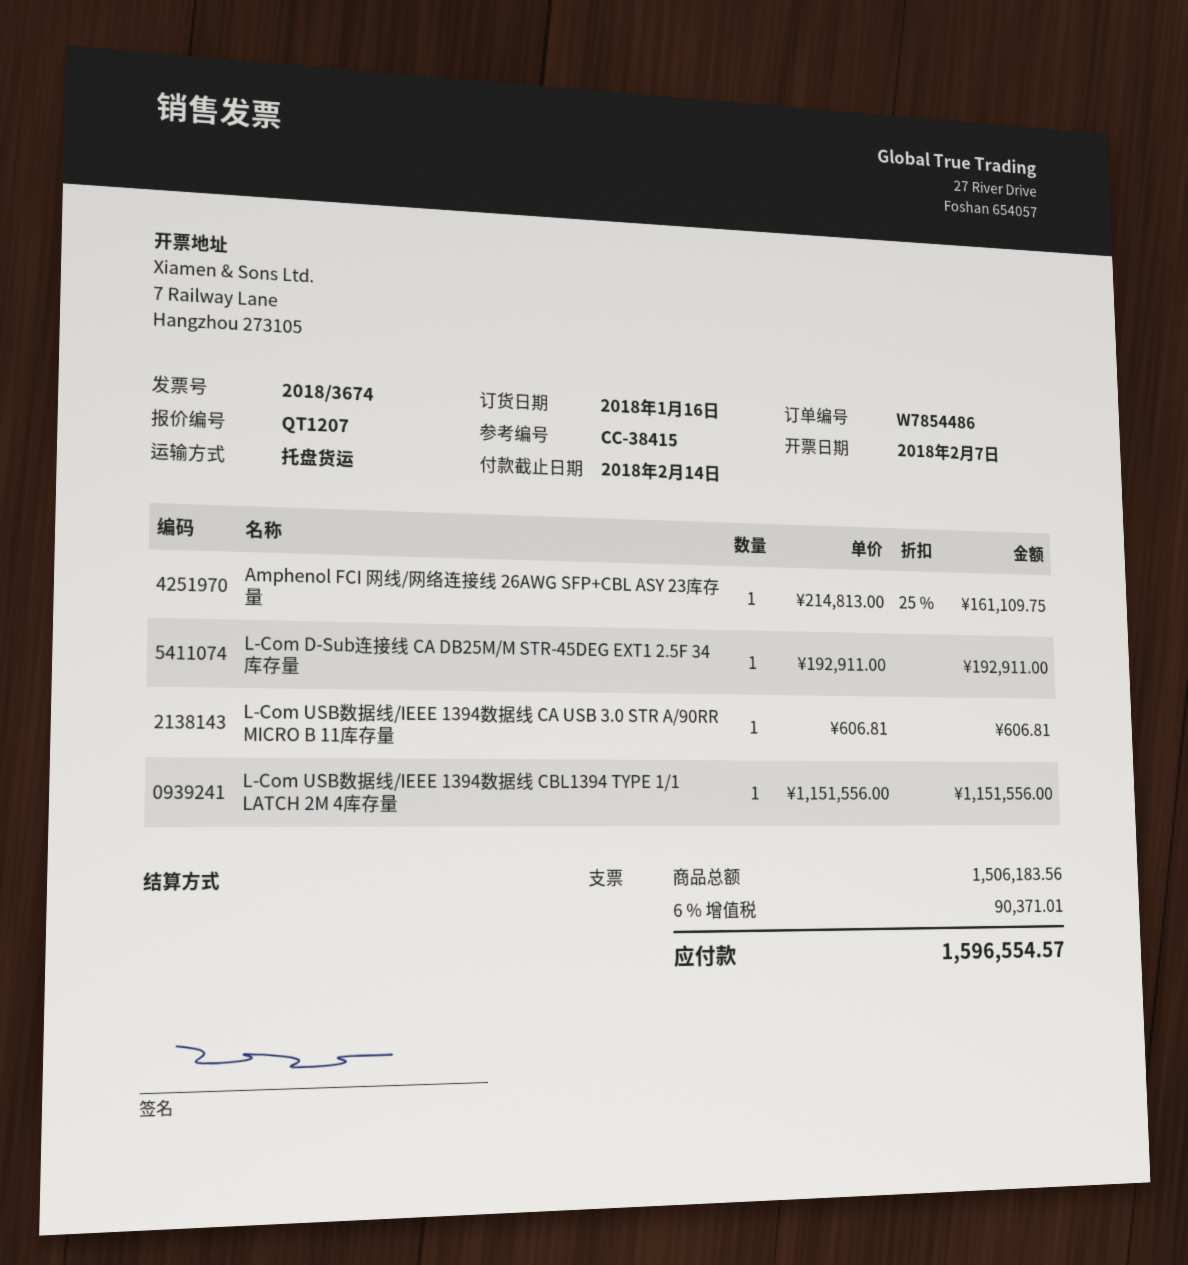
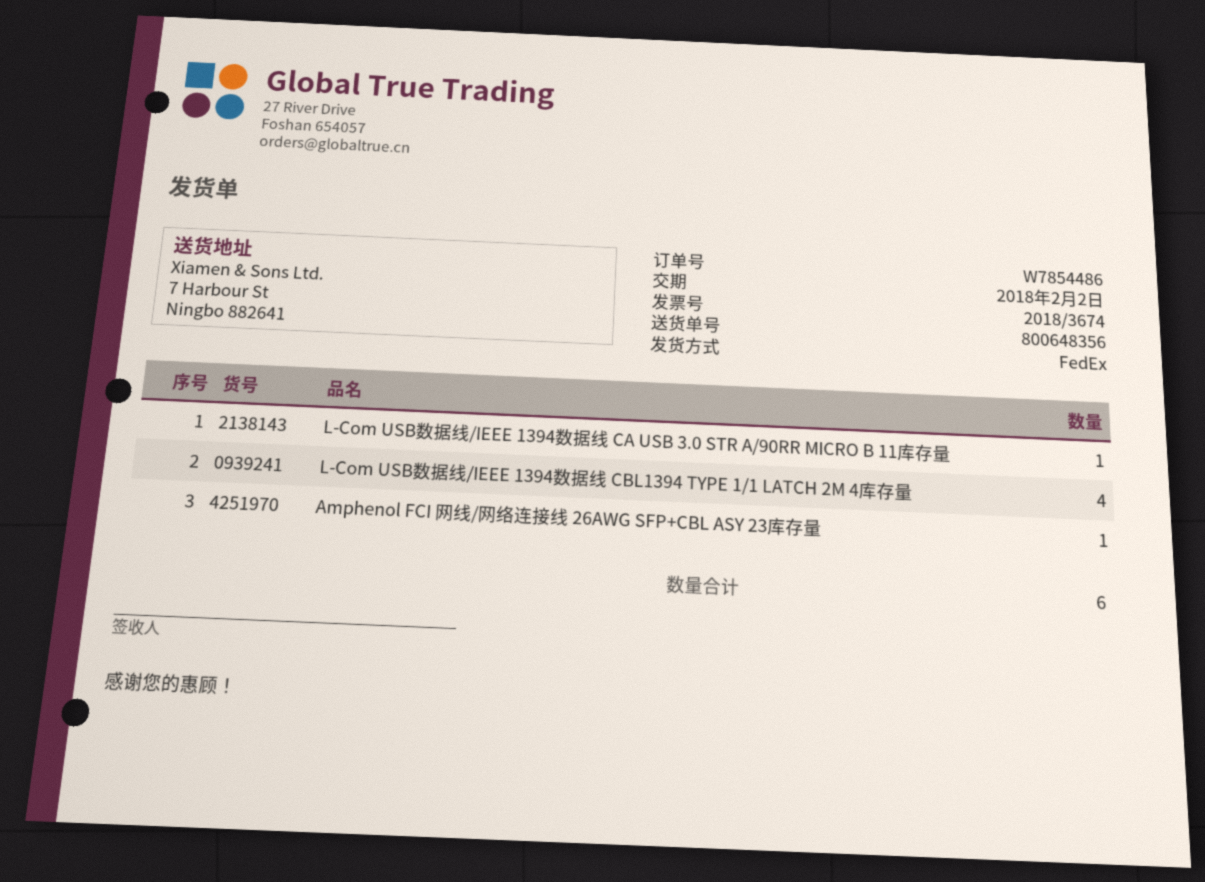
shipping method: pallet freight -> FedEx
L-Com D-Sub连接线 CA DB25M/M STR-45DEG EXT1 2.5F 34库存量: 1 -> none
L-Com USB数据线/IEEE 1394数据线 CBL1394 TYPE 1/1 LATCH 2M 4库存量: 1 -> 4

